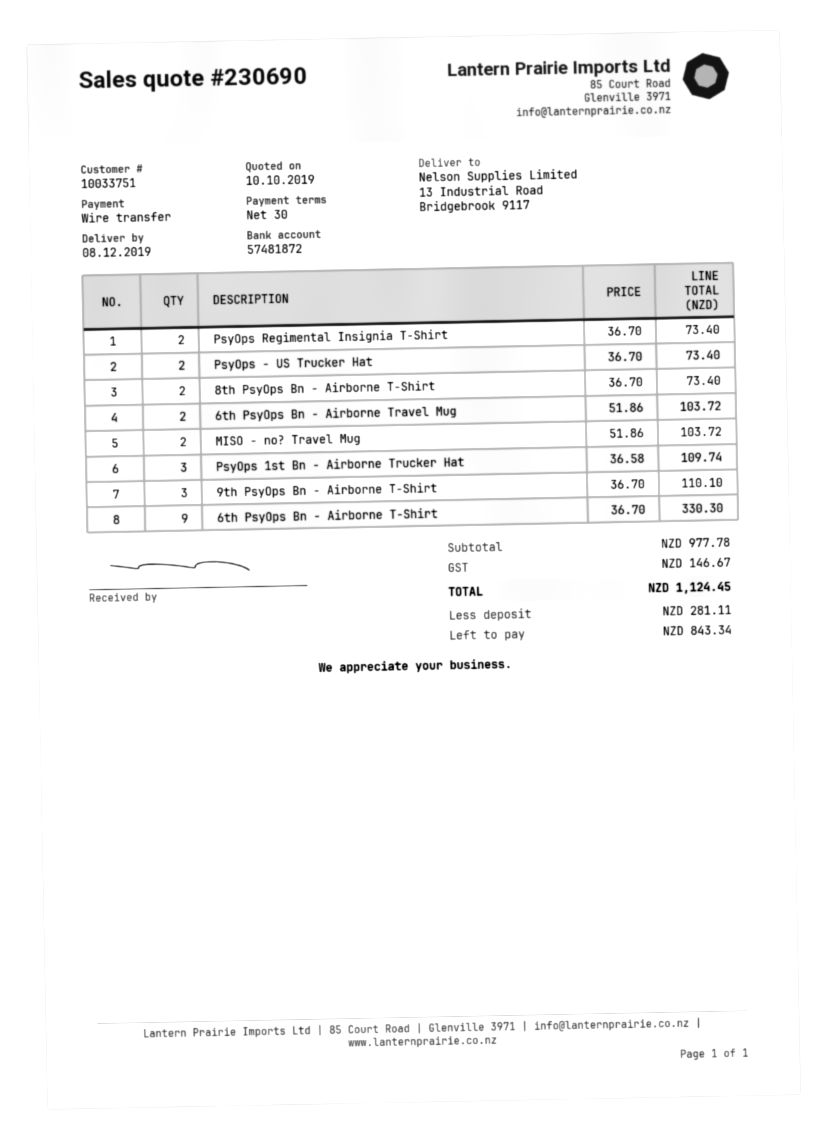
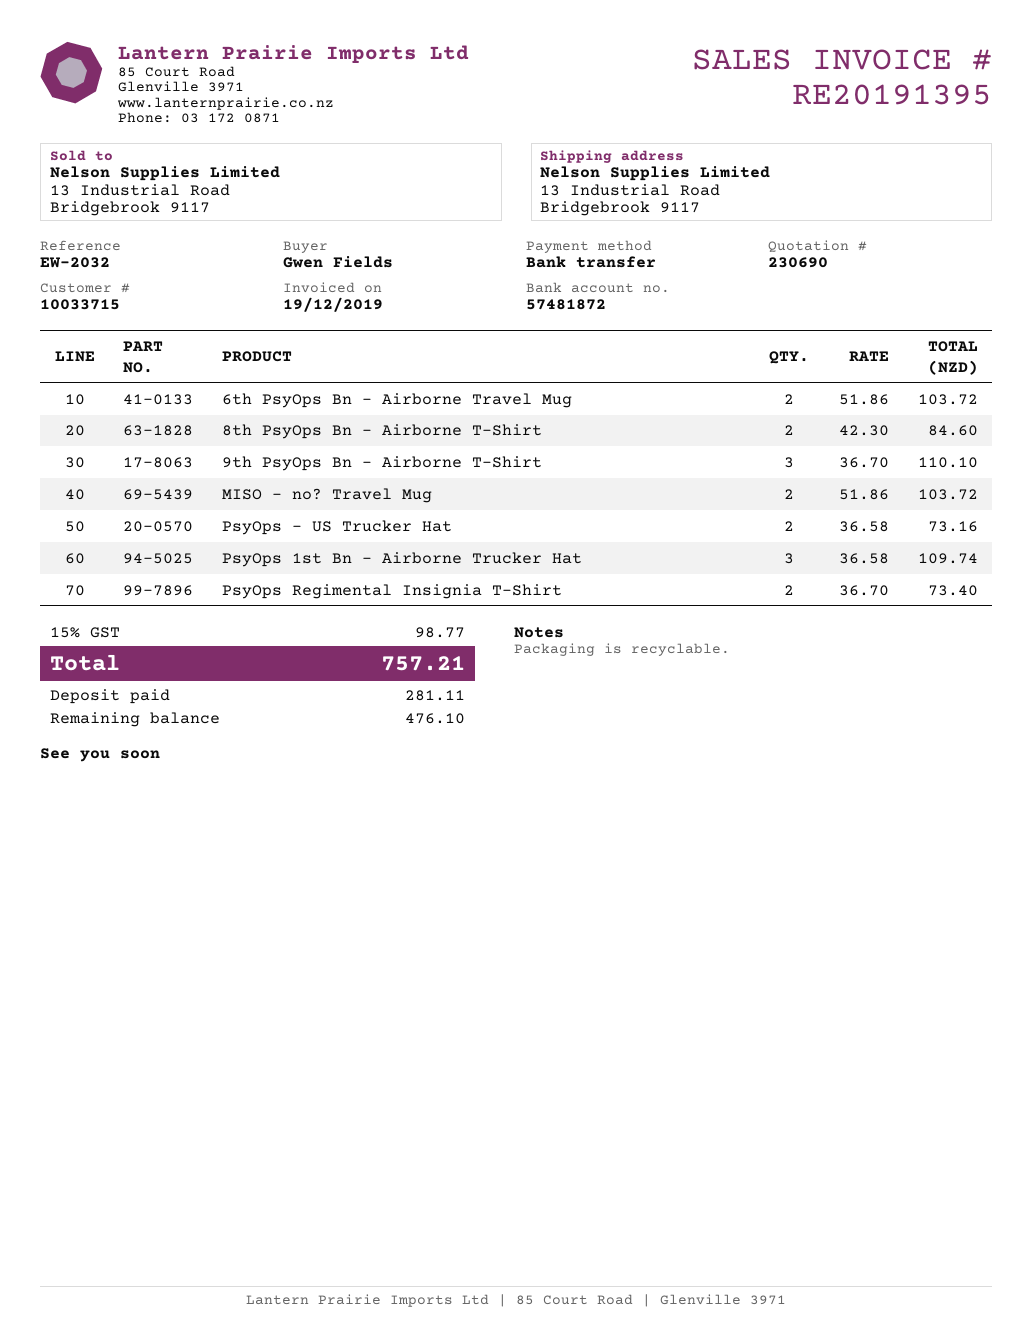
customer number: 10033751 -> 10033715
PsyOps - US Trucker Hat: 2 x 36.70 = 73.40 -> 2 x 36.58 = 73.16
8th PsyOps Bn - Airborne T-Shirt: 2 x 36.70 = 73.40 -> 2 x 42.30 = 84.60
6th PsyOps Bn - Airborne T-Shirt: 9 x 36.70 = 330.30 -> none
tax: 146.67 -> 98.77
total: 1124.45 -> 757.21
balance: 843.34 -> 476.10

